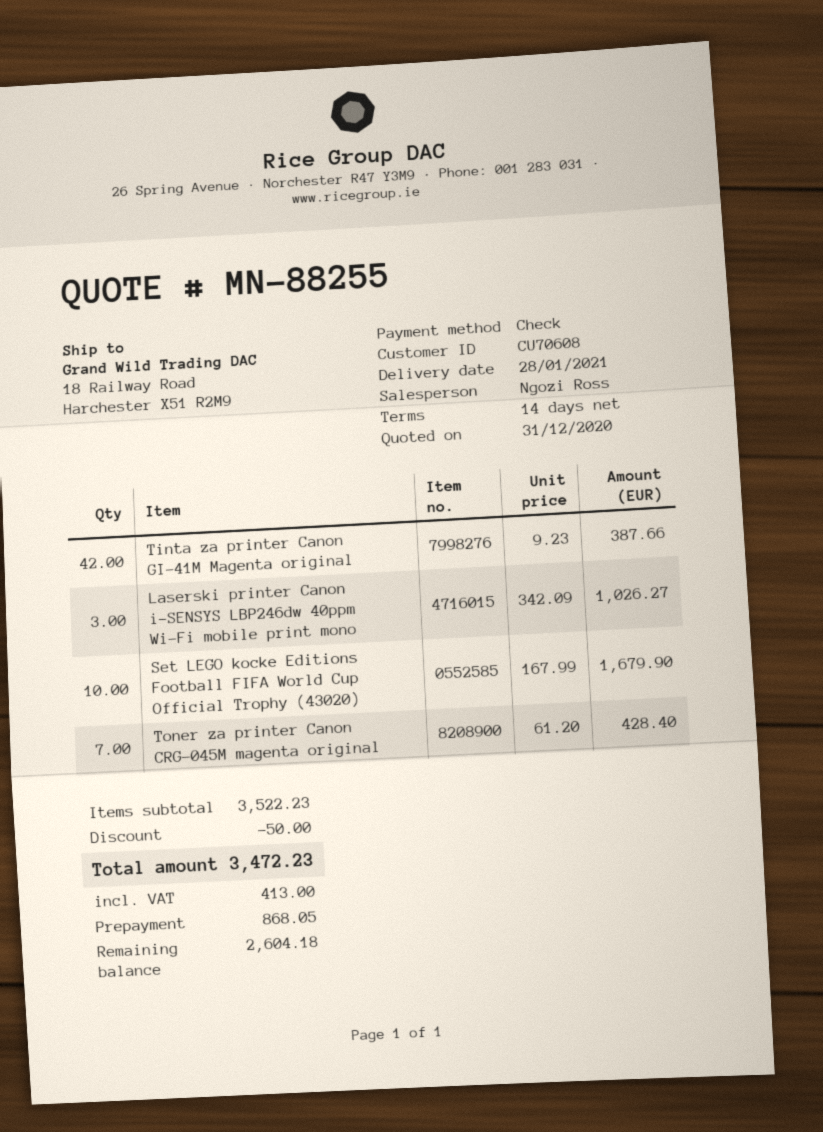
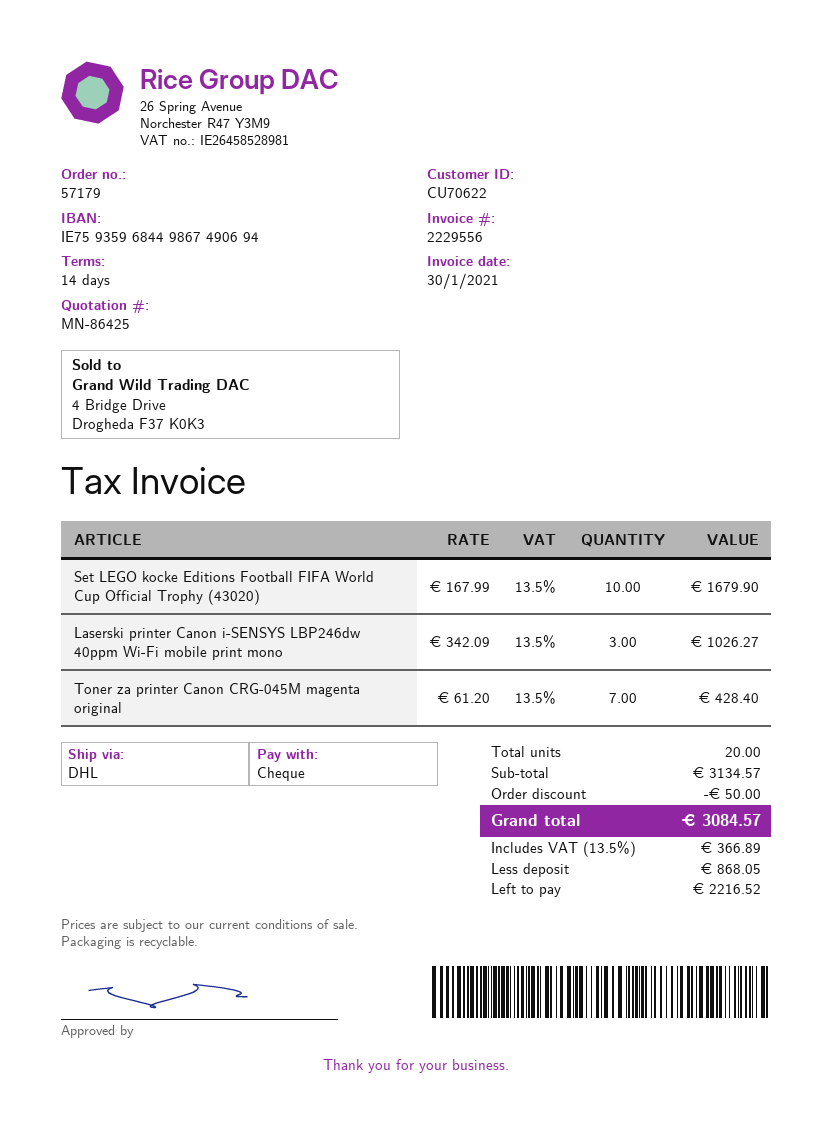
quote number: MN-88255 -> MN-86425
customer number: CU70608 -> CU70622
Tinta za printer Canon GI-41M Magenta original: 42 x 9.23 = 387.66 -> none
subtotal: 3522.23 -> 3134.57
tax: 413.00 -> 366.89
total: 3472.23 -> 3084.57
balance: 2604.18 -> 2216.52

